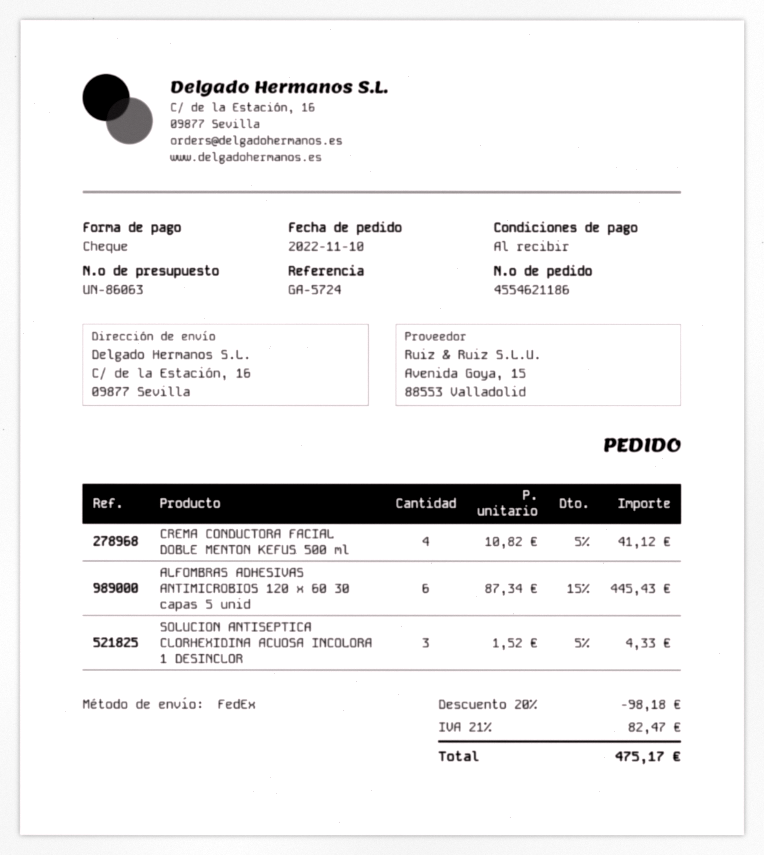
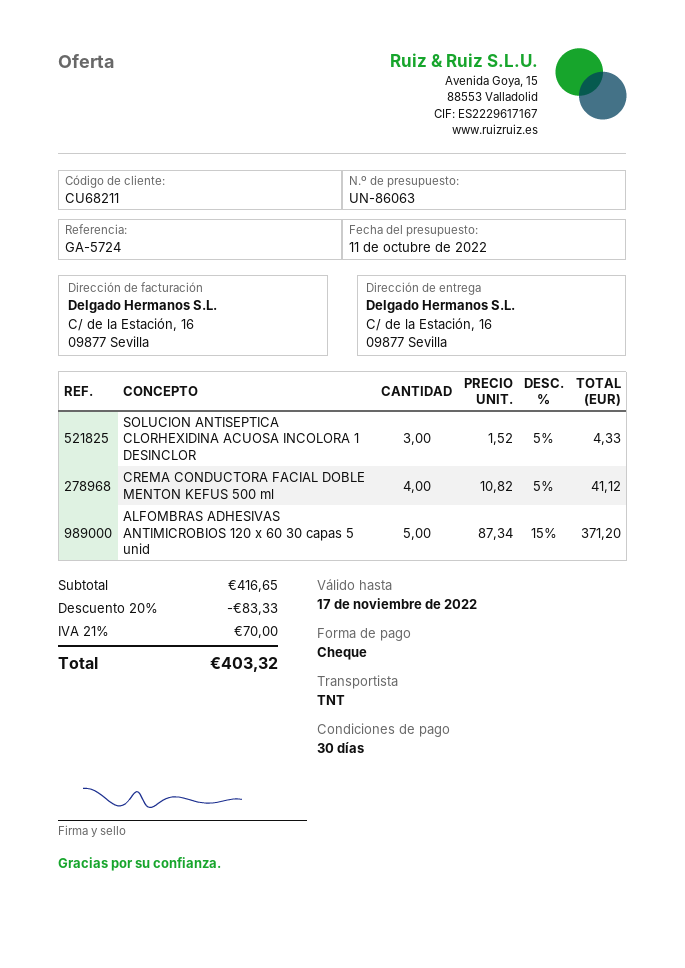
payment terms: on receipt -> 30 days
shipping method: FedEx -> TNT
ALFOMBRAS ADHESIVAS ANTIMICROBIOS 120 x 60 30 capas 5 unid: 6 x 87.34 - 15% = 445.43 -> 5 x 87.34 - 15% = 371.20
discount: 20% = 98.18 -> 20% = 83.33
tax: 21% = 82.47 -> 21% = 70.00
total: 475.17 -> 403.32

